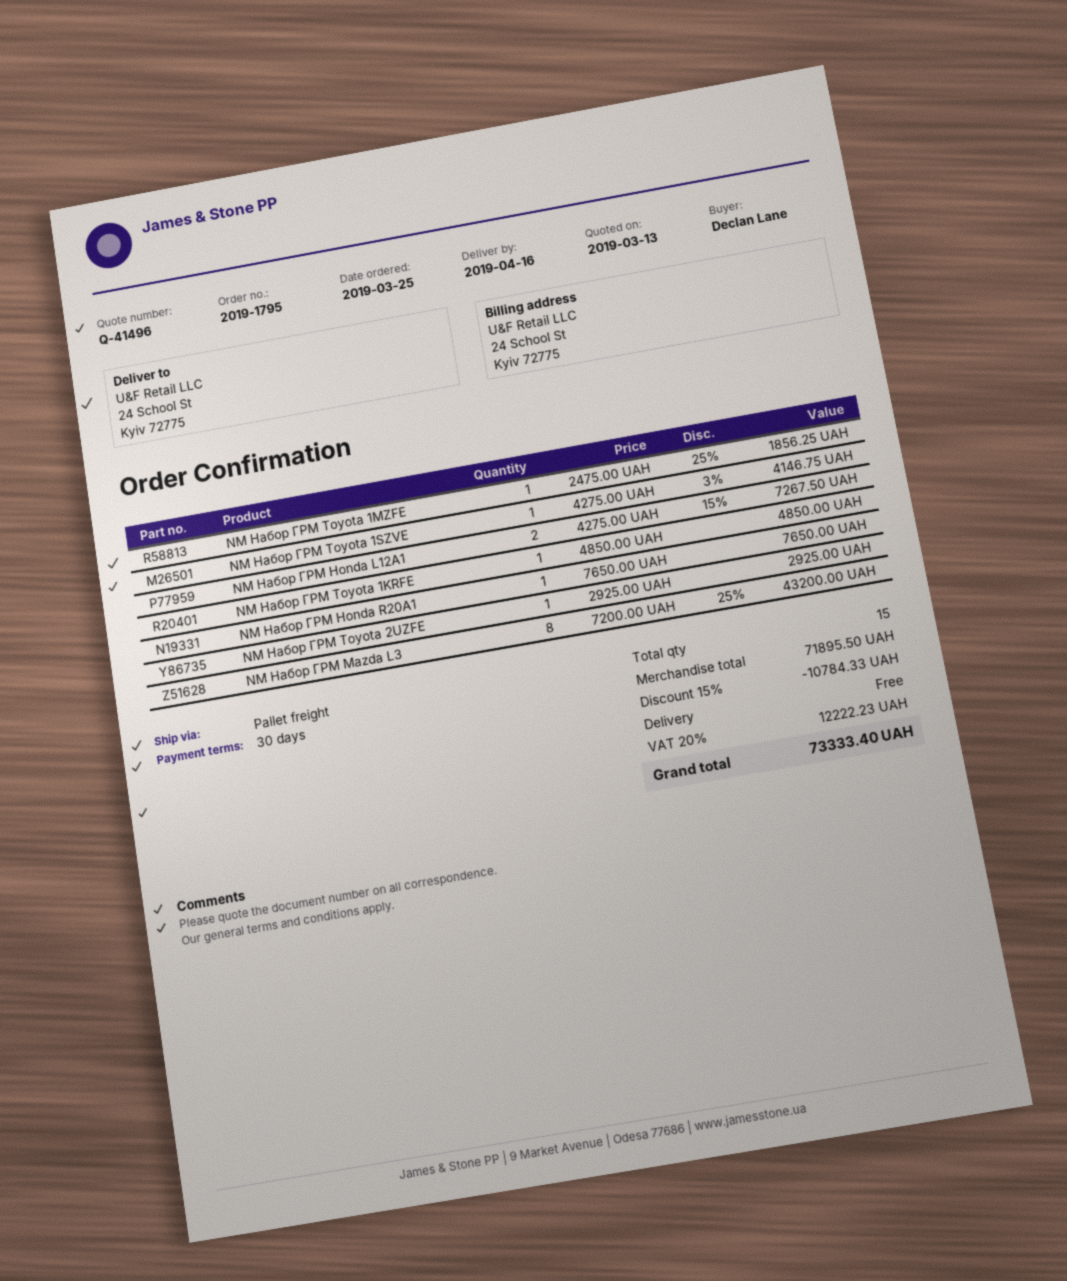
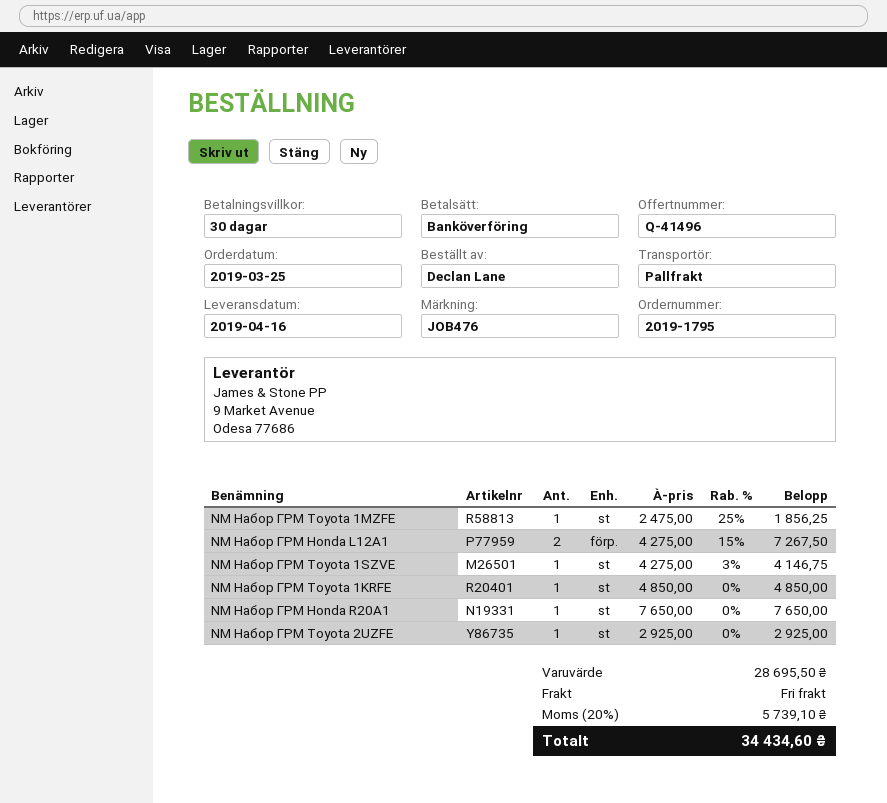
NM Набор ГРМ Mazda L3: 8 x 7200.00 - 25% = 43200.00 -> none
subtotal: 71895.50 -> 28695.50
discount: 15% = 10784.33 -> none
tax: 20% = 12222.23 -> 20% = 5739.10
total: 73333.40 -> 34434.60

